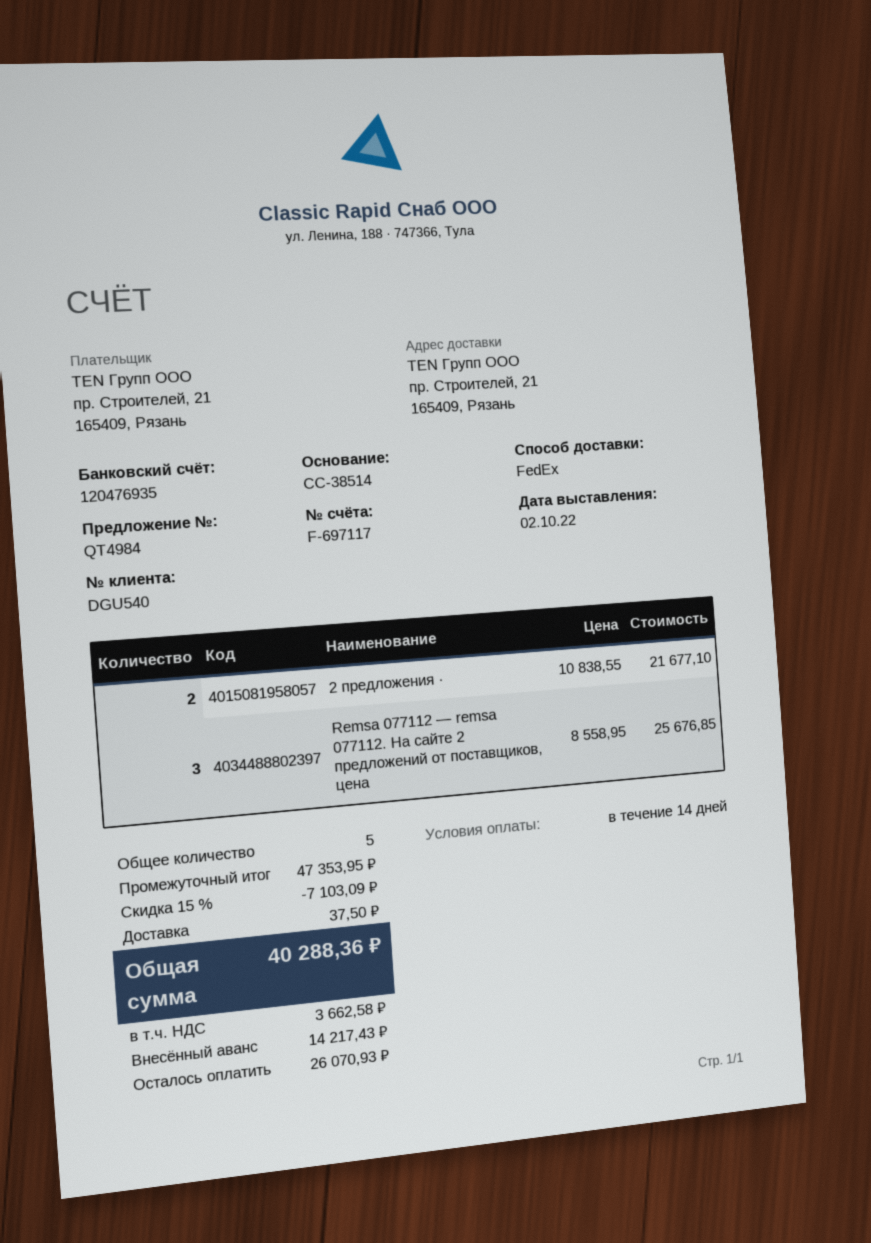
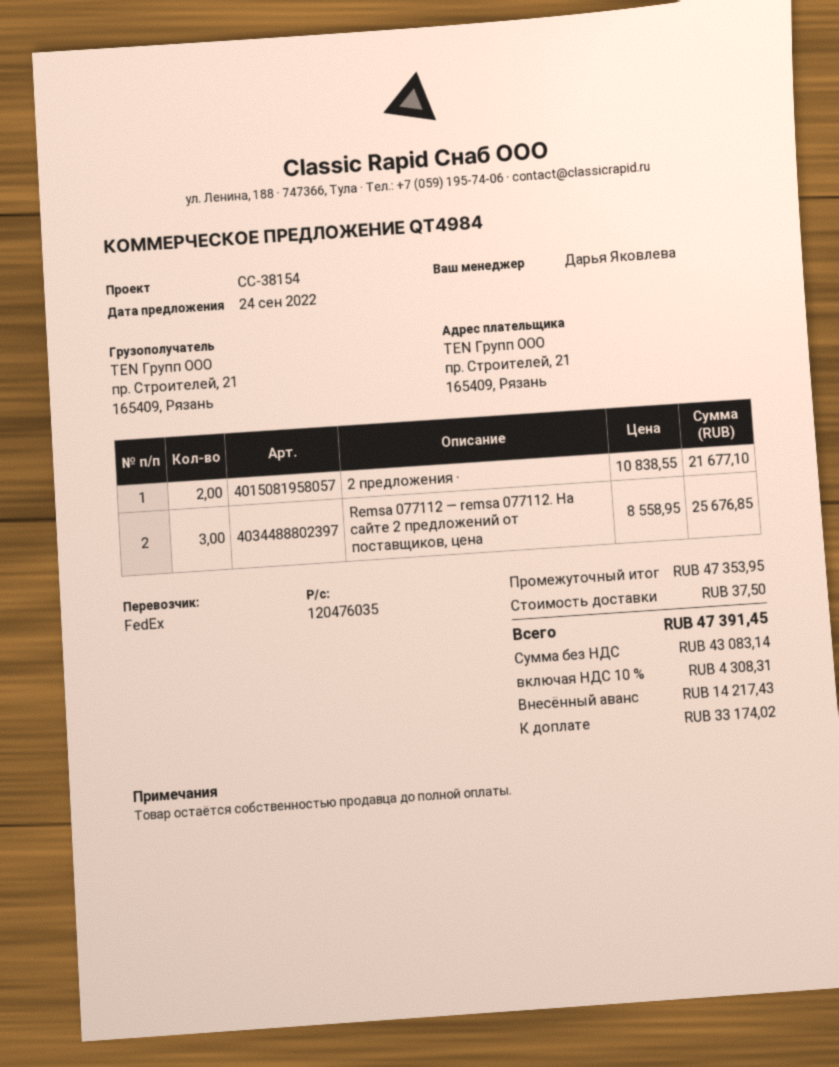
reference: CC-38514 -> CC-38154
bank account: 120476935 -> 120476035
discount: 15% = 7103.09 -> none
tax: 3662.58 -> 4308.31
total: 40288.36 -> 47391.45
balance: 26070.93 -> 33174.02

